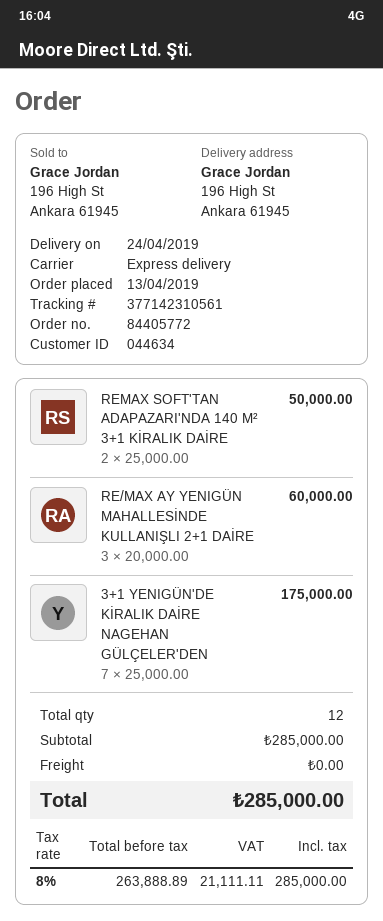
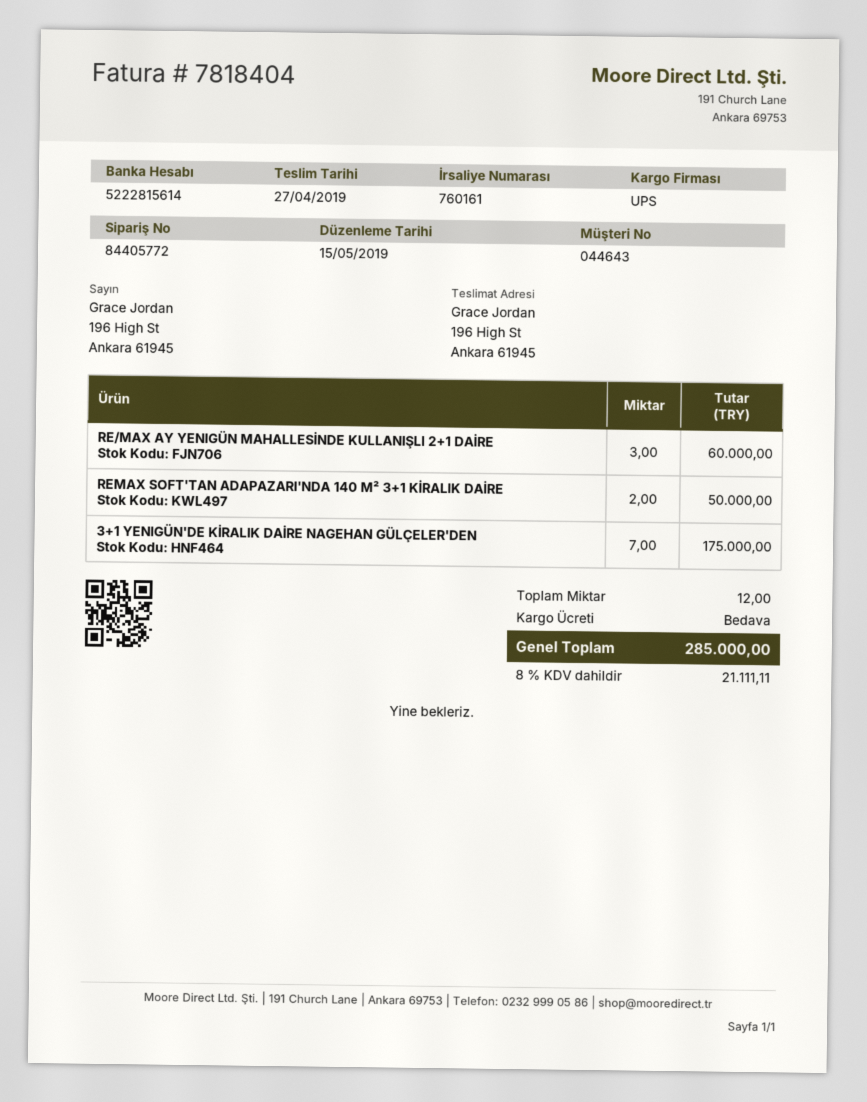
delivery date: 2019-04-24 -> 2019-04-27
customer number: 044634 -> 044643
shipping method: express -> UPS

